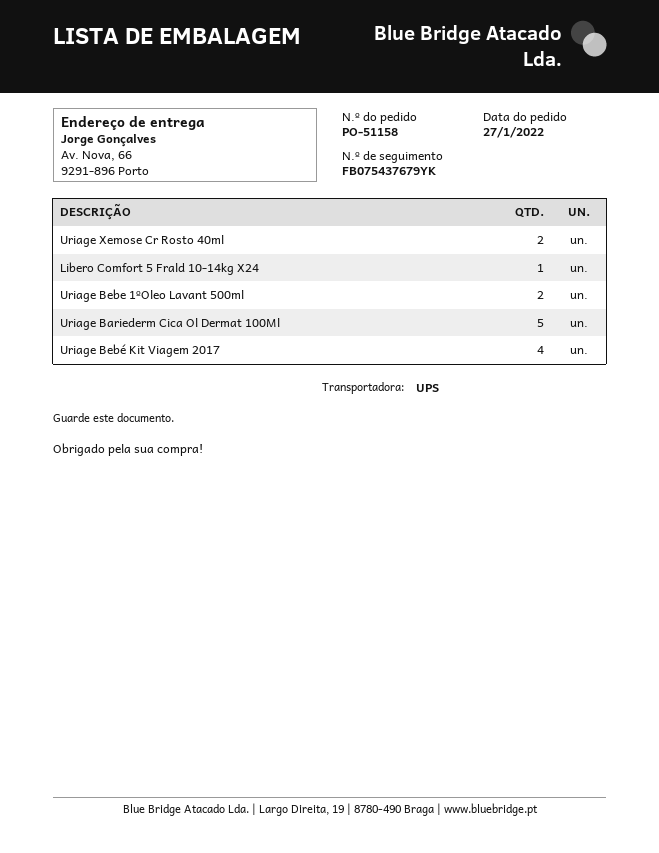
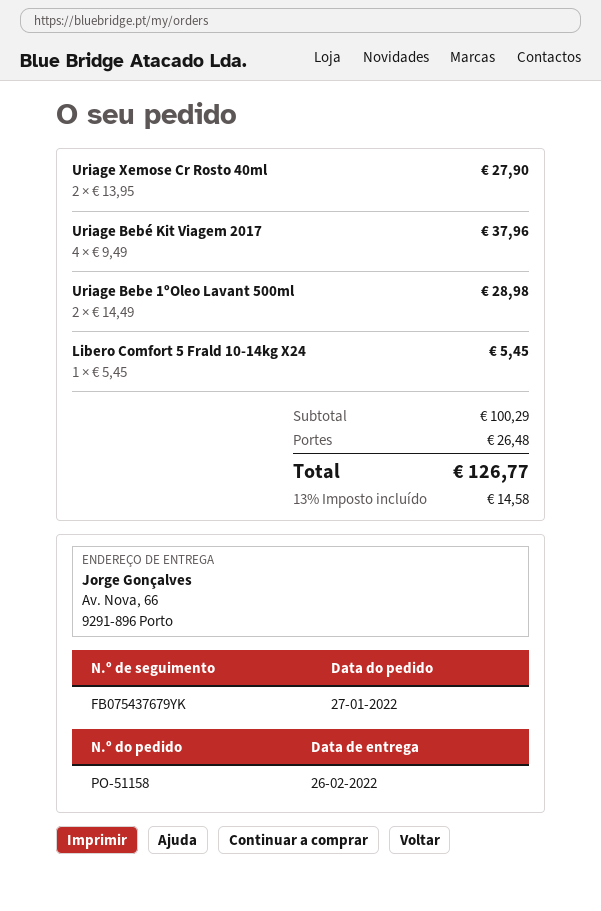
Uriage Bariederm Cica Ol Dermat 100Ml: 5 -> none

